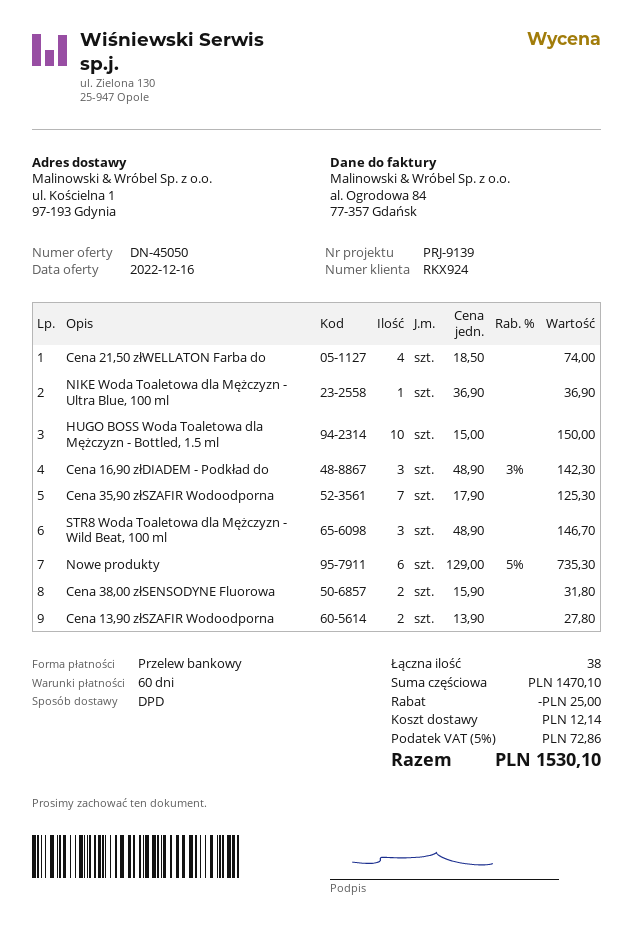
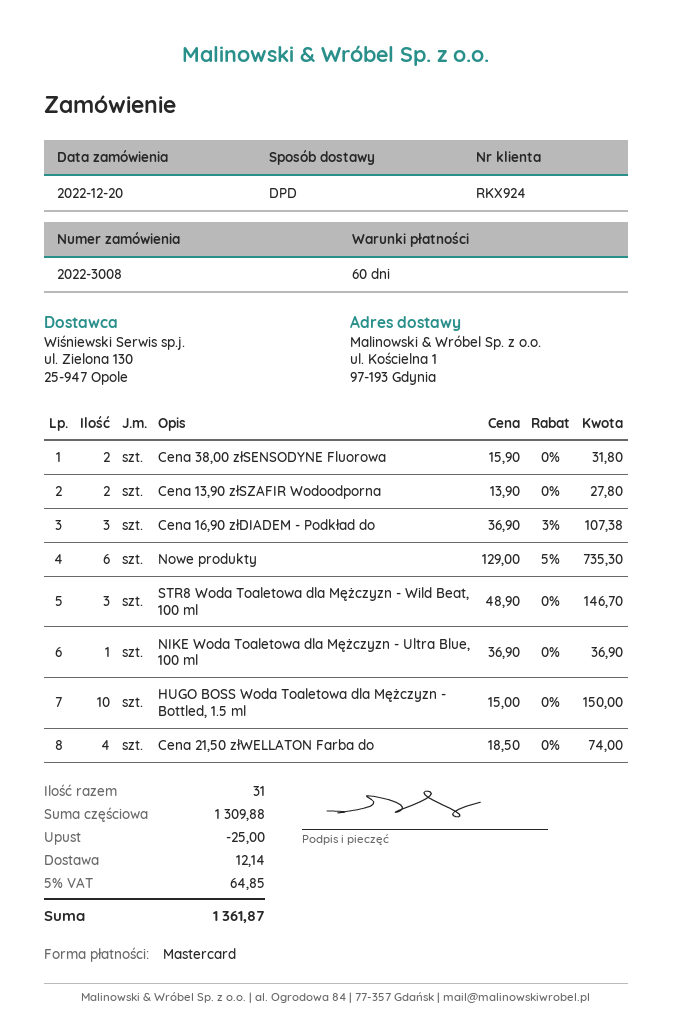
payment method: bank transfer -> Mastercard
Cena 16,90 złDIADEM - Podkład do: 3 x 48.90 - 3% = 142.30 -> 3 x 36.90 - 3% = 107.38
Cena 35,90 złSZAFIR Wodoodporna: 7 x 17.90 = 125.30 -> none
total quantity: 38 -> 31
subtotal: 1470.10 -> 1309.88
tax: 5% = 72.86 -> 5% = 64.85
total: 1530.10 -> 1361.87

